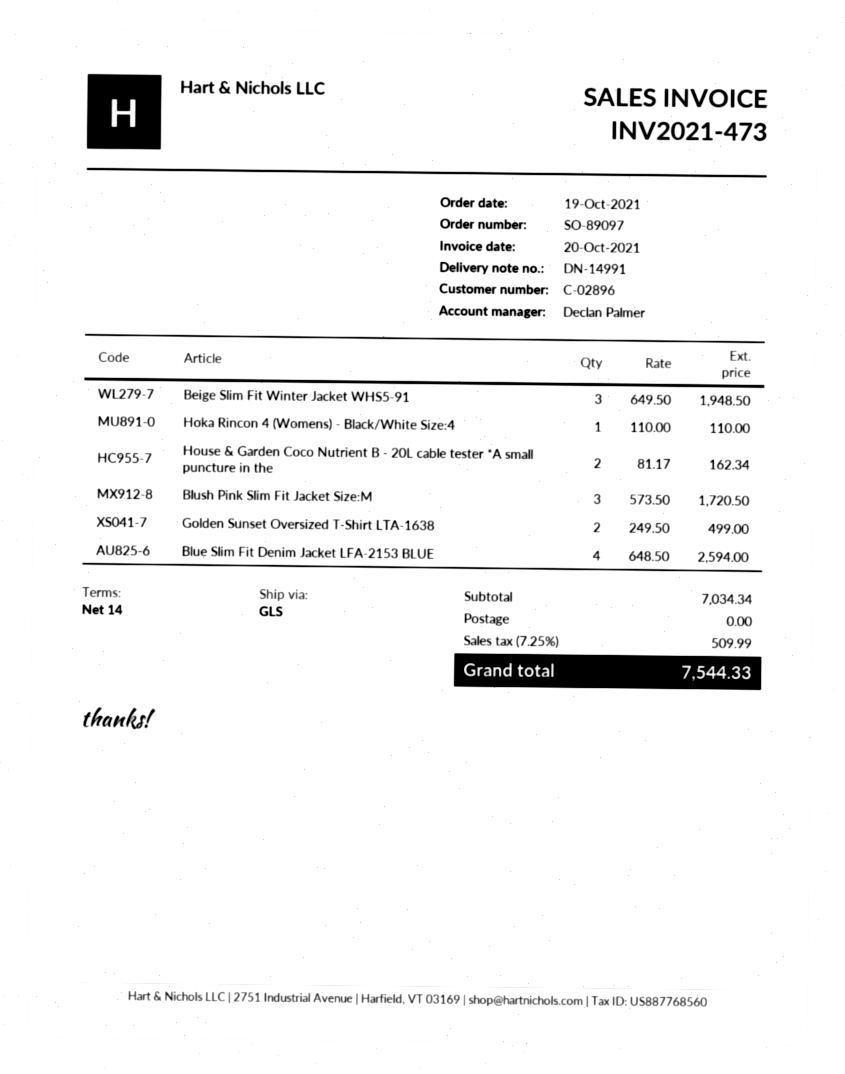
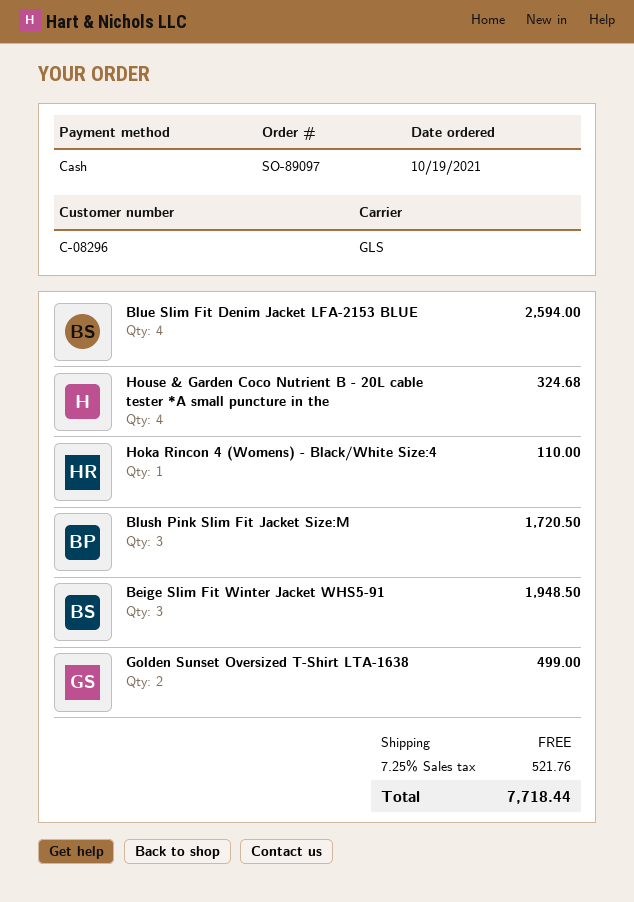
customer number: C-02896 -> C-08296
House & Garden Coco Nutrient B - 20L cable tester *A small puncture in the: 2 for 162.34 -> 4 for 324.68
tax: 7.25% = 509.99 -> 7.25% = 521.76
total: 7544.33 -> 7718.44

